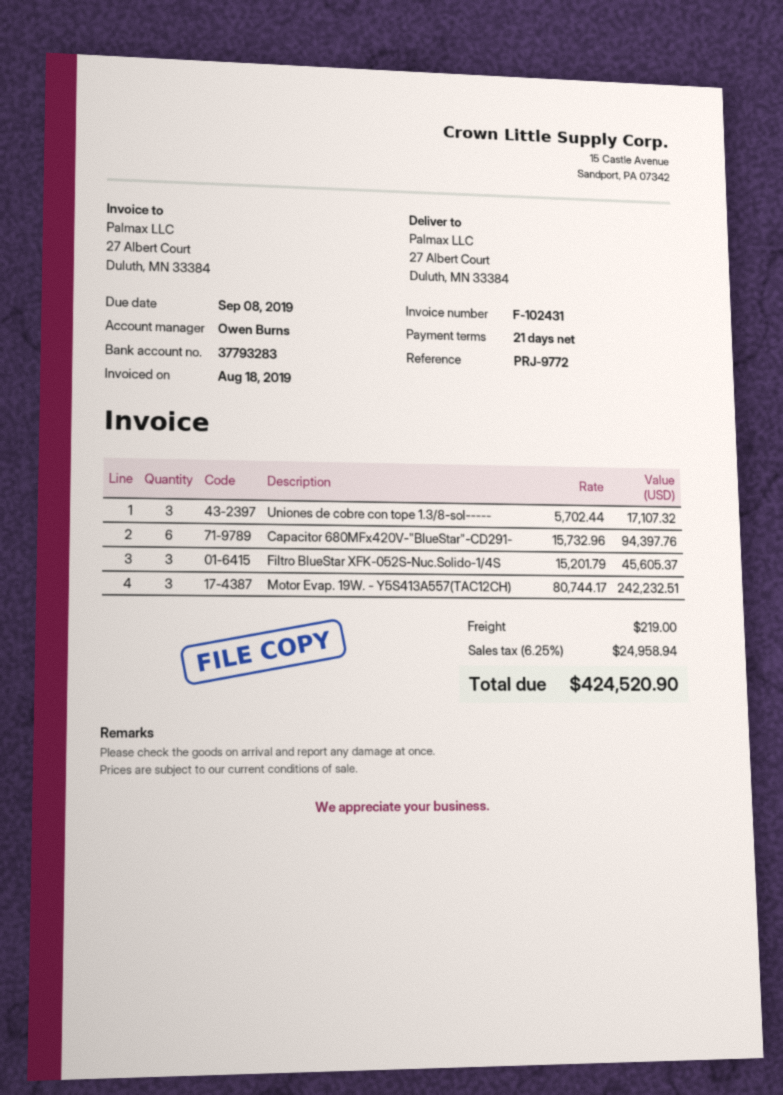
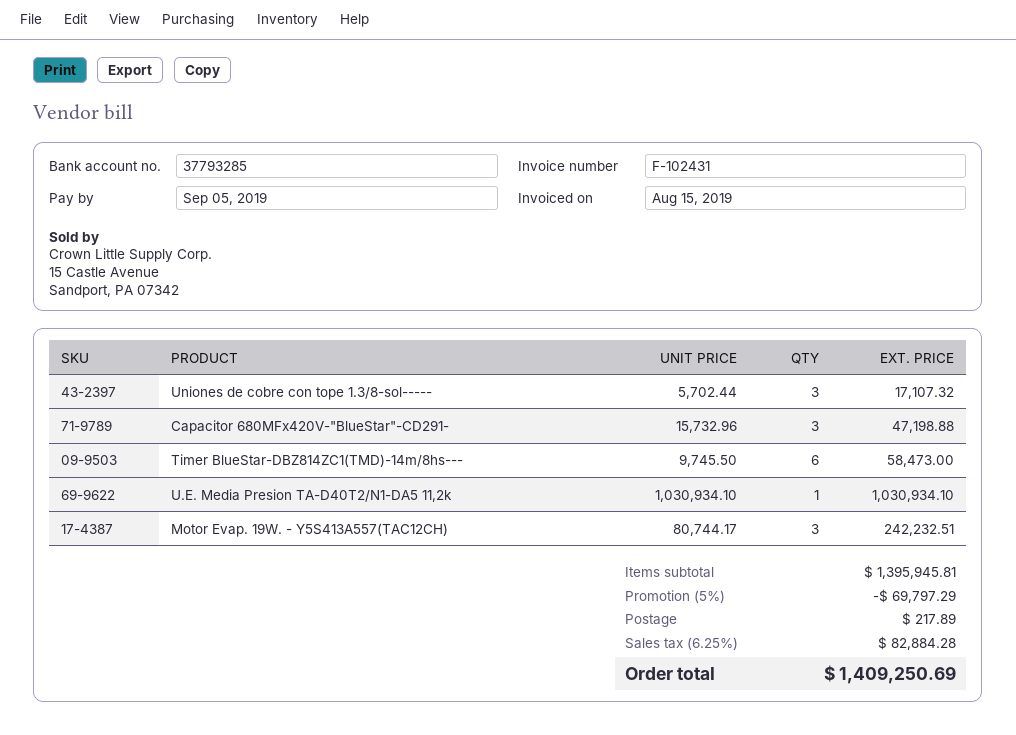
invoice date: 2019-08-18 -> 2019-08-15
due date: 2019-09-08 -> 2019-09-05
bank account: 37793283 -> 37793285
Capacitor 680MFx420V-"BlueStar"-CD291-: 6 x 15732.96 = 94397.76 -> 3 x 15732.96 = 47198.88
Filtro BlueStar XFK-052S-Nuc.Solido-1/4S: 3 x 15201.79 = 45605.37 -> none
Timer BlueStar-DBZ814ZC1(TMD)-14m/8hs---: none -> 6 x 9745.50 = 58473.00
U.E. Media Presion TA-D40T2/N1-DA5 11,2k: none -> 1 x 1030934.10 = 1030934.10
discount: none -> 5% = 69797.29
shipping: 219.00 -> 217.89
tax: 6.25% = 24958.94 -> 6.25% = 82884.28
total: 424520.90 -> 1409250.69

